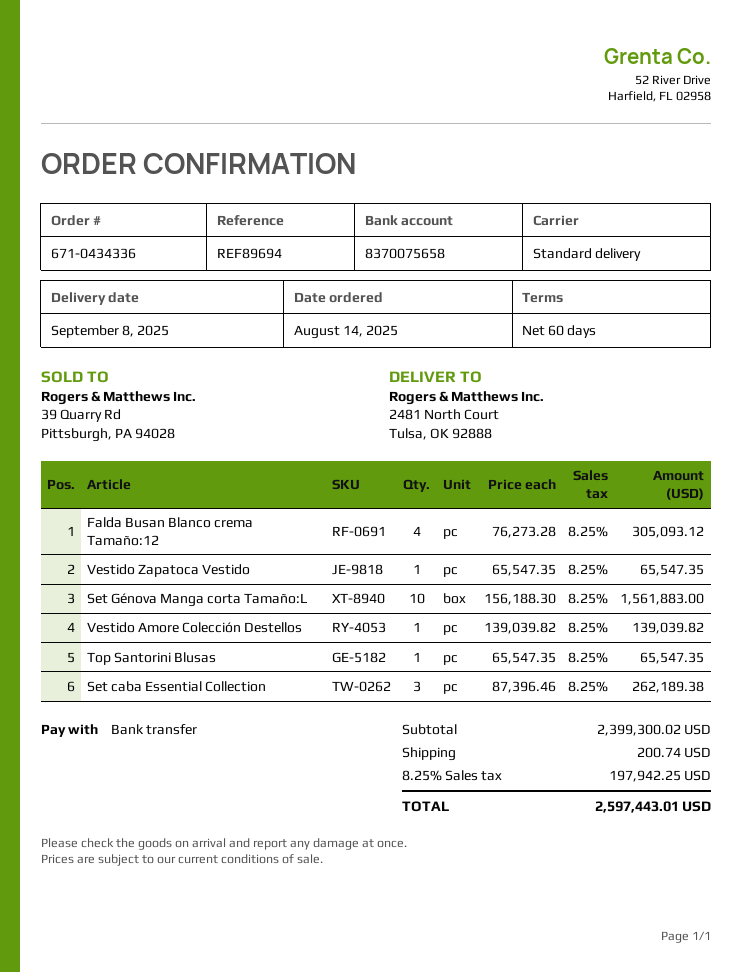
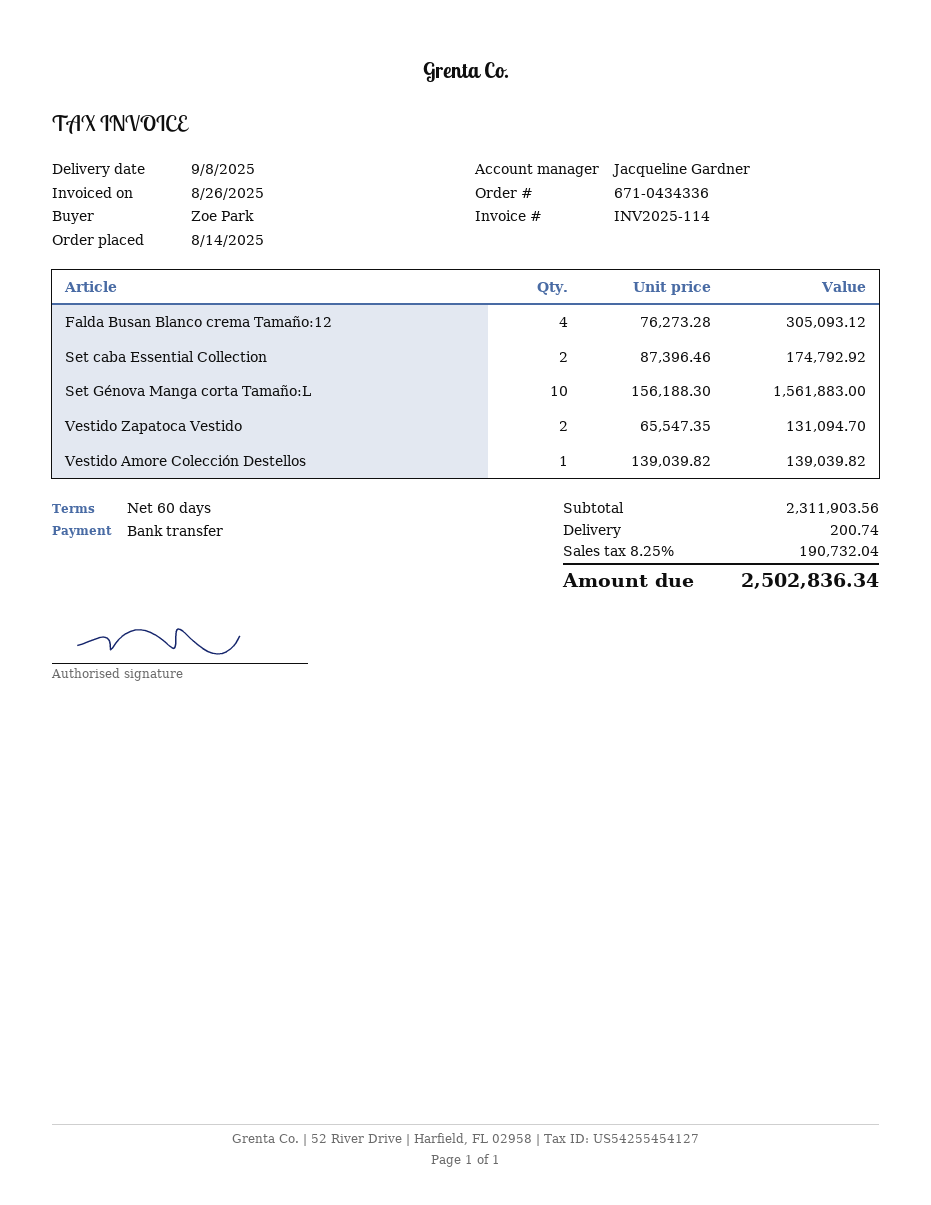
Vestido Zapatoca Vestido: 1 x 65547.35 = 65547.35 -> 2 x 65547.35 = 131094.70
Top Santorini Blusas: 1 x 65547.35 = 65547.35 -> none
Set caba Essential Collection: 3 x 87396.46 = 262189.38 -> 2 x 87396.46 = 174792.92
subtotal: 2399300.02 -> 2311903.56
tax: 8.25% = 197942.25 -> 8.25% = 190732.04
total: 2597443.01 -> 2502836.34

